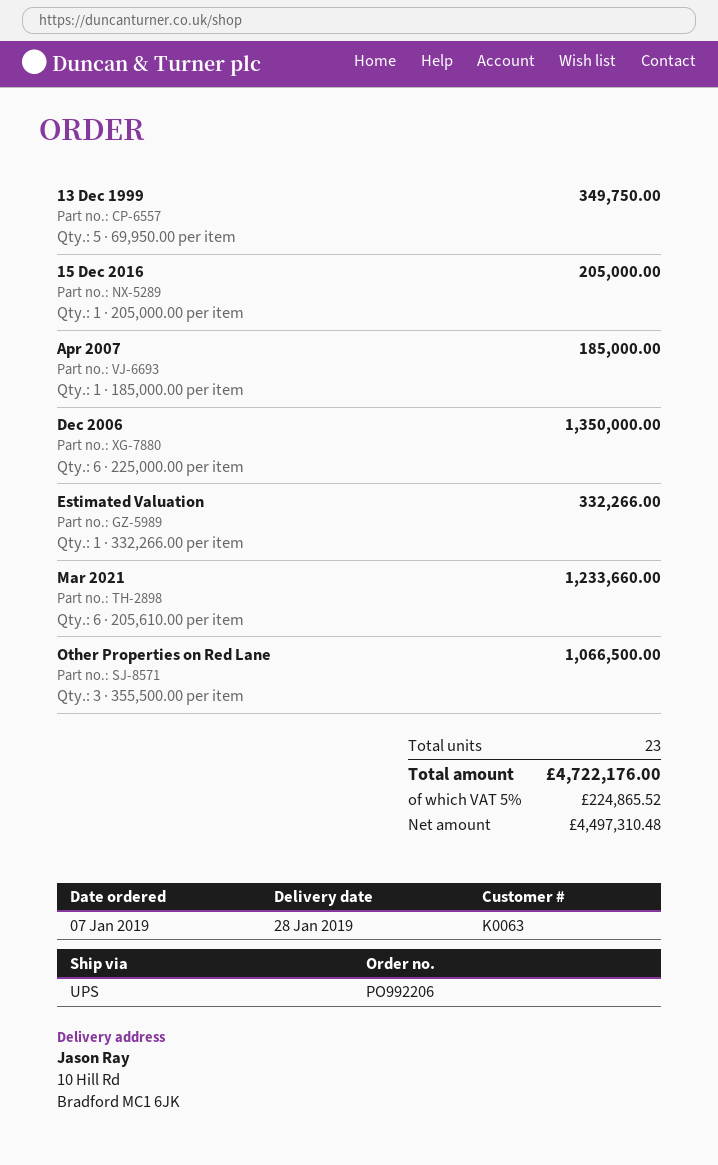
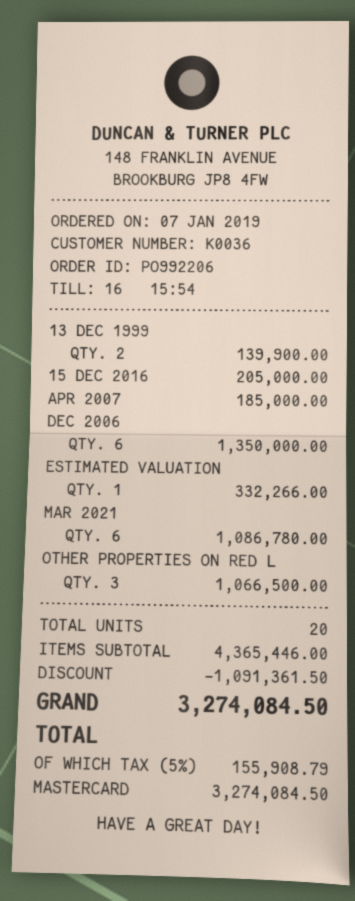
customer number: K0063 -> K0036
13 Dec 1999: 5 for 349750.00 -> 2 for 139900.00
Mar 2021: 6 for 1233660.00 -> 6 for 1086780.00
total quantity: 23 -> 20
discount: none -> 1091361.50
tax: 5% = 224865.52 -> 5% = 155908.79
total: 4722176.00 -> 3274084.50

